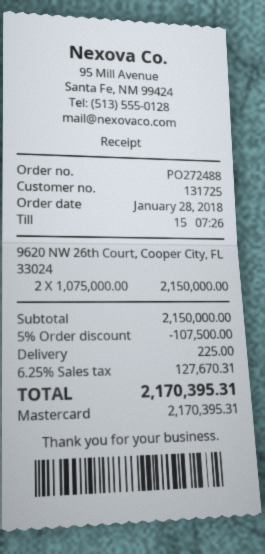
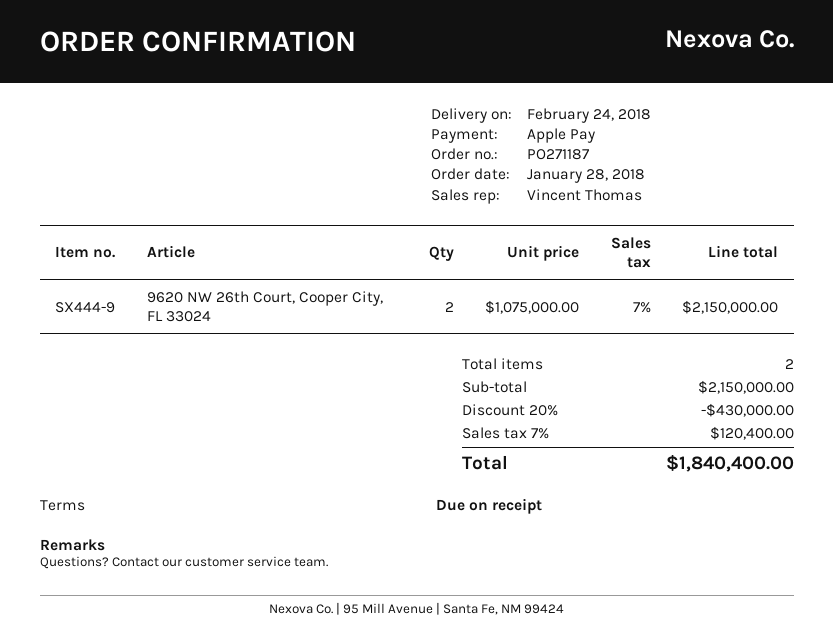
order number: PO272488 -> PO271187
payment method: Mastercard -> Apple Pay
discount: 5% = 107500.00 -> 20% = 430000.00
shipping: 225.00 -> none
tax: 6.25% = 127670.31 -> 7% = 120400.00
total: 2170395.31 -> 1840400.00

